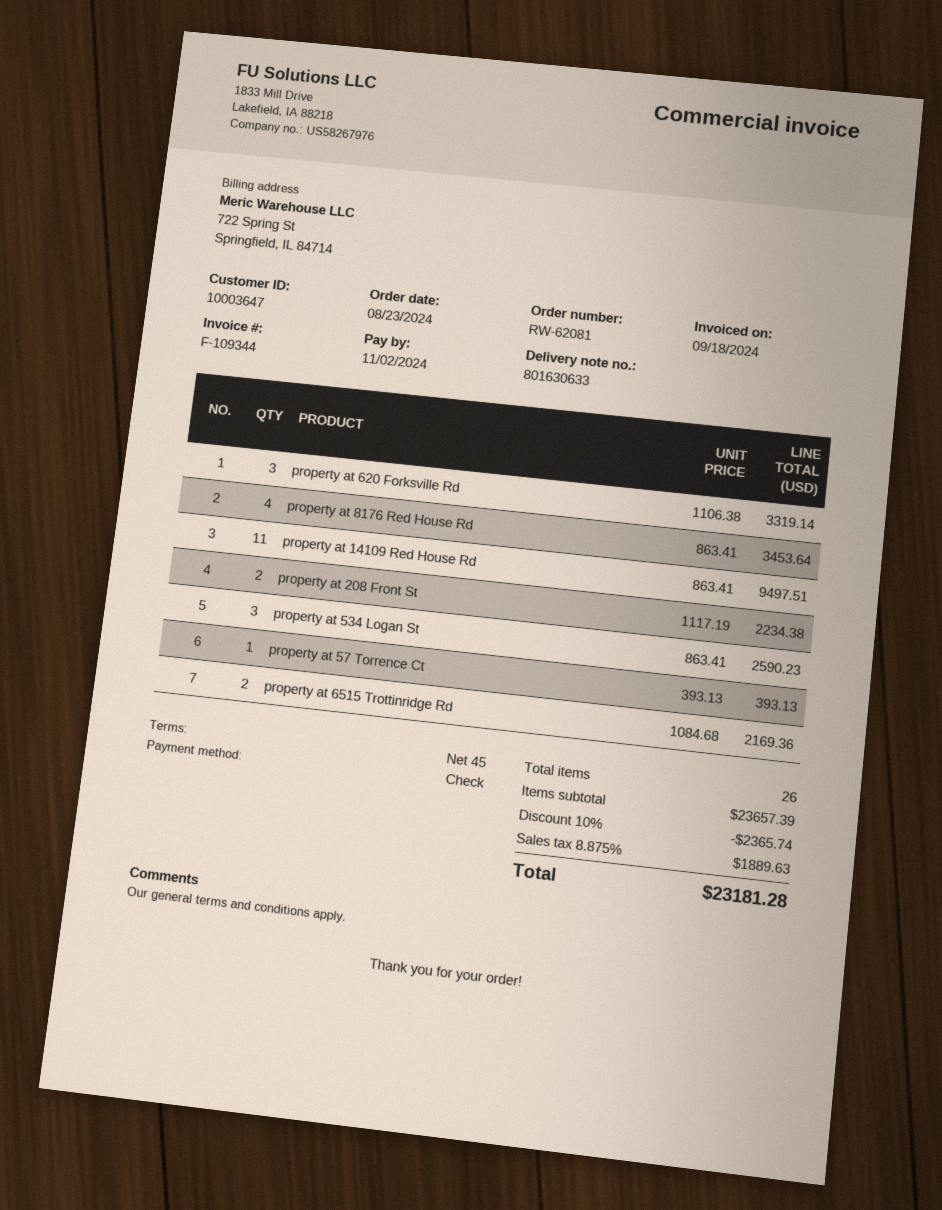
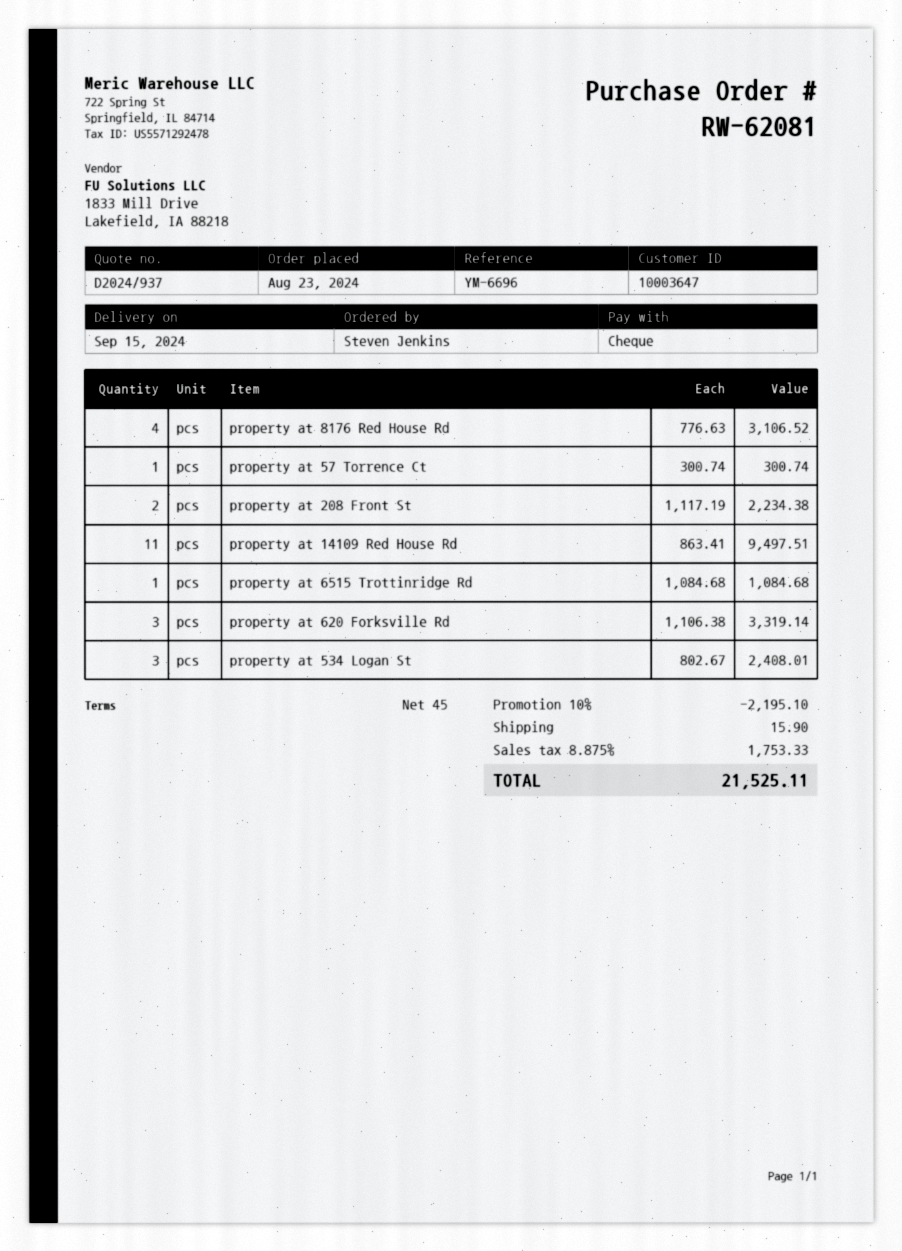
property at 8176 Red House Rd: 4 x 863.41 = 3453.64 -> 4 x 776.63 = 3106.52
property at 534 Logan St: 3 x 863.41 = 2590.23 -> 3 x 802.67 = 2408.01
property at 57 Torrence Ct: 1 x 393.13 = 393.13 -> 1 x 300.74 = 300.74
property at 6515 Trottinridge Rd: 2 x 1084.68 = 2169.36 -> 1 x 1084.68 = 1084.68
discount: 10% = 2365.74 -> 10% = 2195.10
shipping: none -> 15.90
tax: 8.875% = 1889.63 -> 8.875% = 1753.33
total: 23181.28 -> 21525.11

